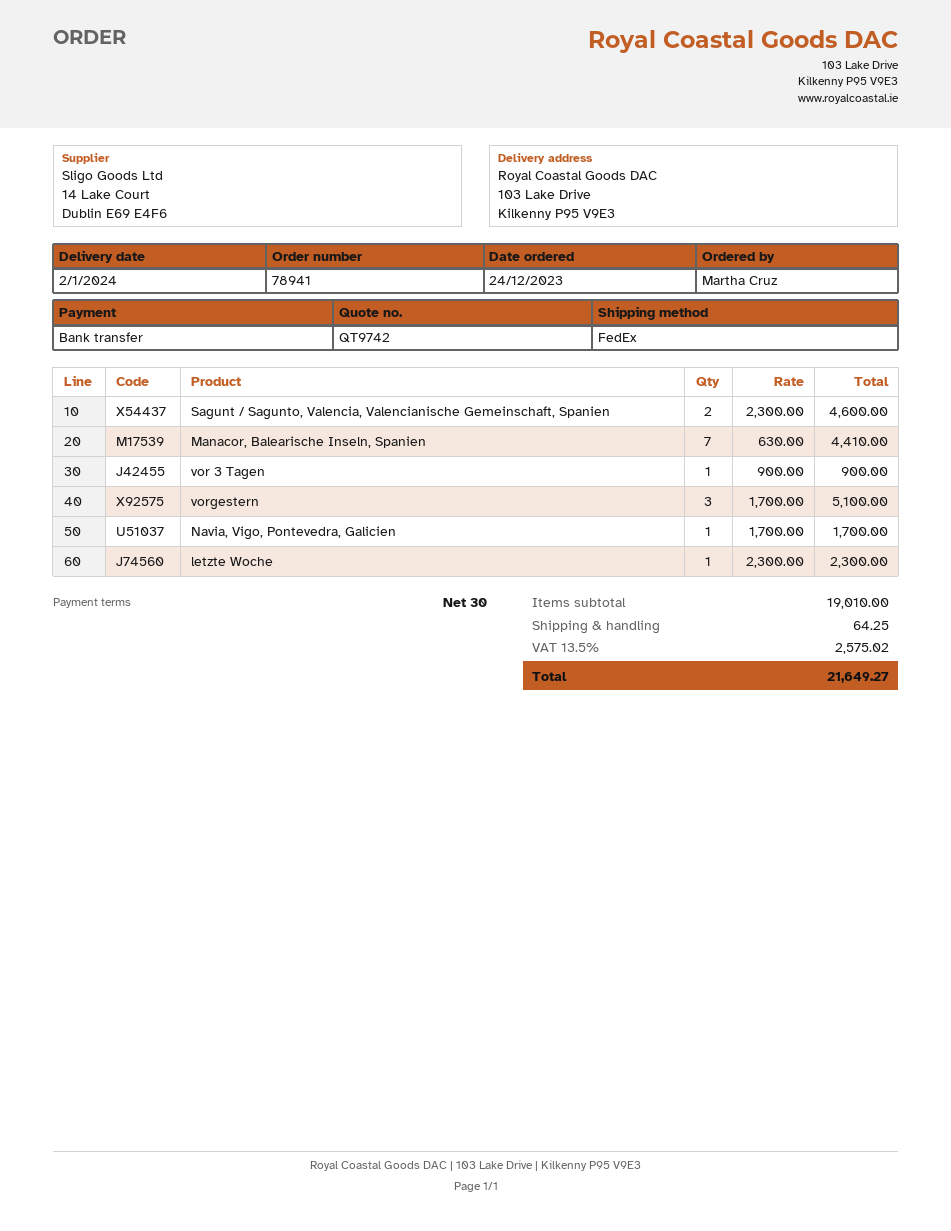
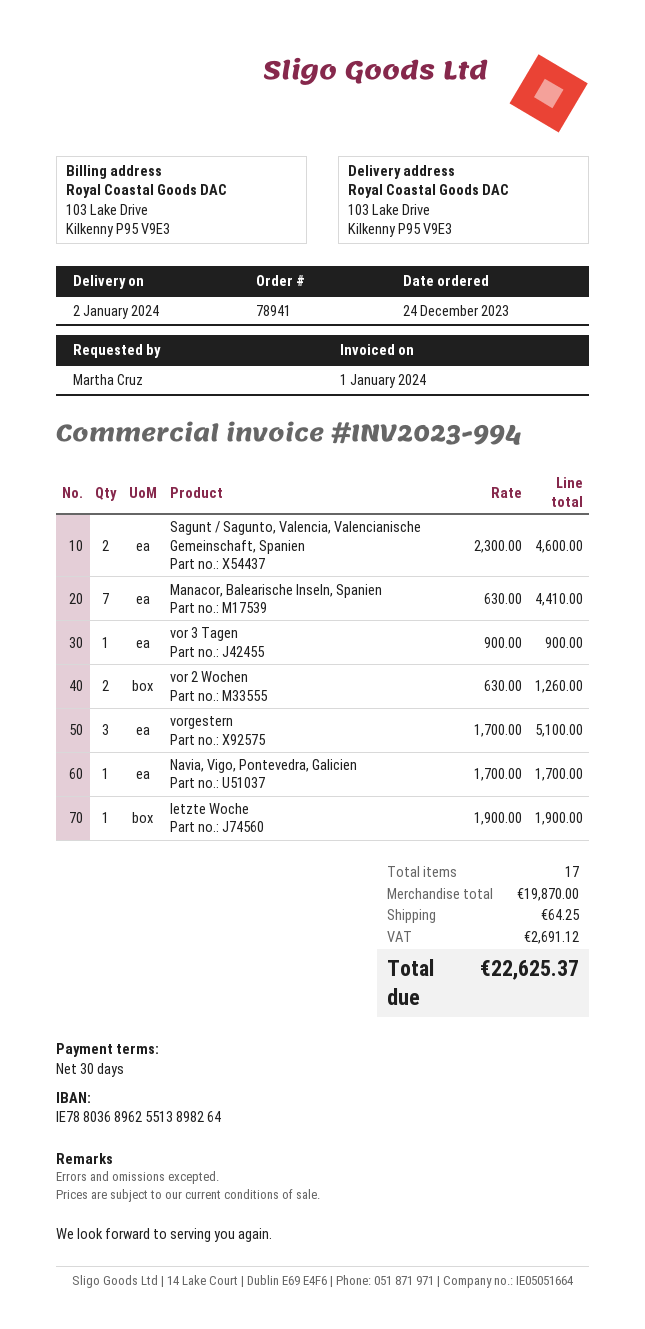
letzte Woche: 1 x 2300.00 = 2300.00 -> 1 x 1900.00 = 1900.00
vor 2 Wochen: none -> 2 x 630.00 = 1260.00
subtotal: 19010.00 -> 19870.00
tax: 2575.02 -> 2691.12
total: 21649.27 -> 22625.37

